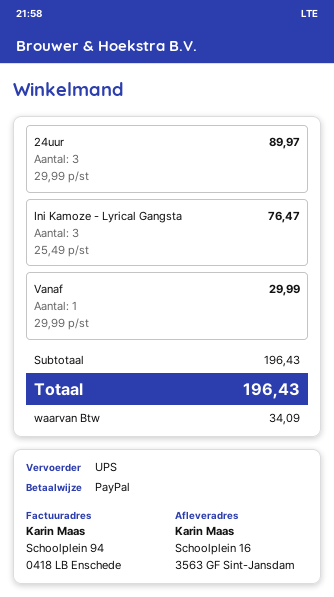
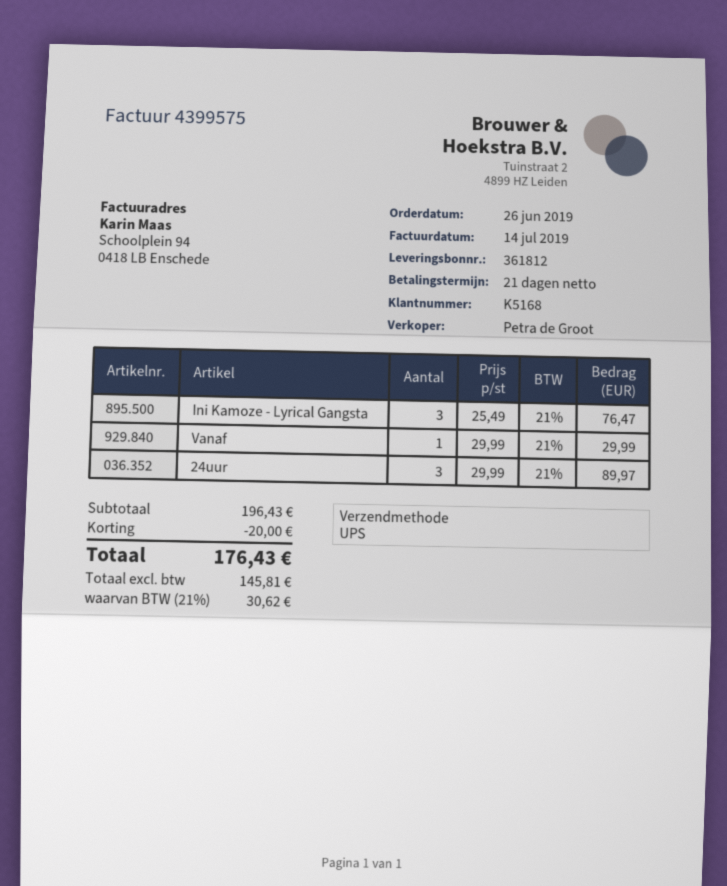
discount: none -> 20.00
tax: 34.09 -> 30.62
total: 196.43 -> 176.43

